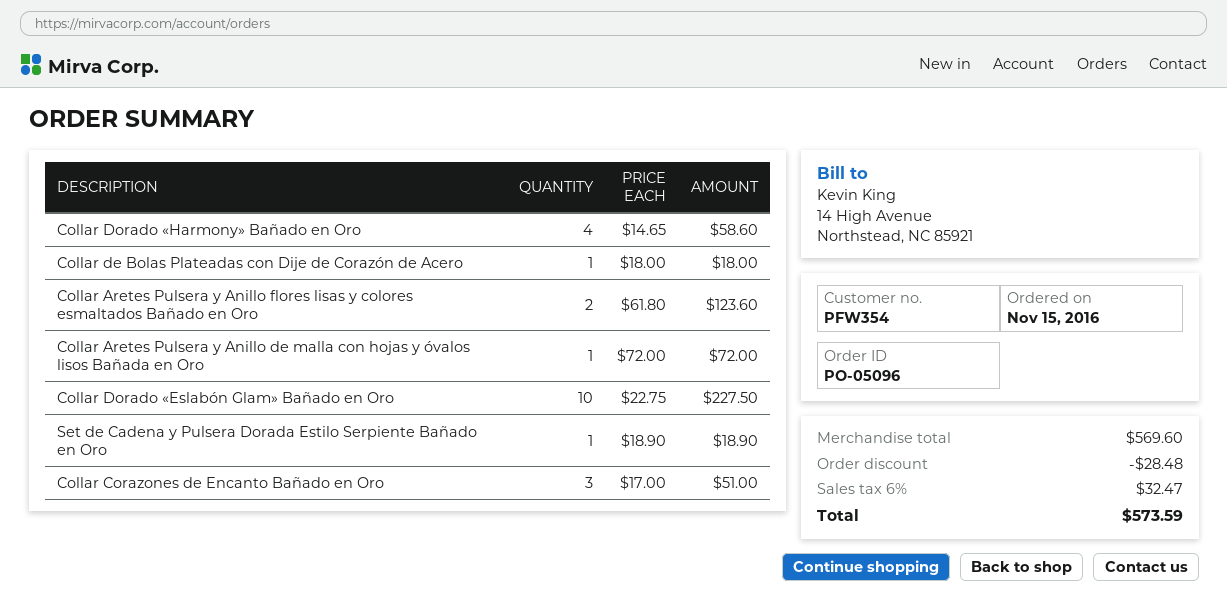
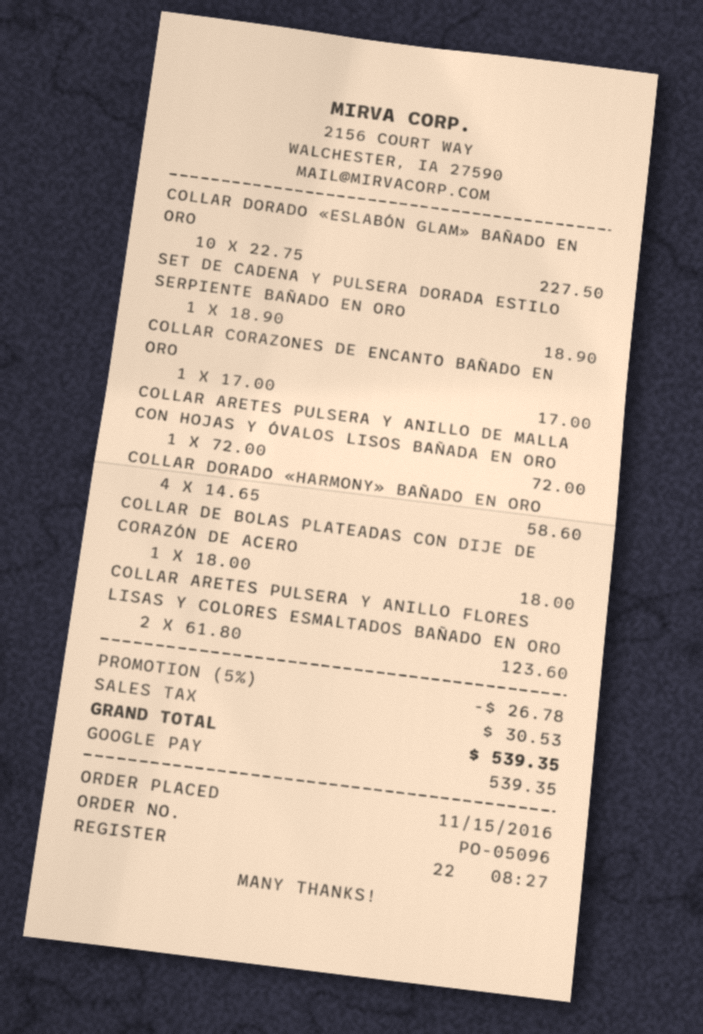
Collar Corazones de Encanto Bañado en Oro: 3 x 17.00 = 51.00 -> 1 x 17.00 = 17.00
discount: 28.48 -> 26.78
tax: 32.47 -> 30.53
total: 573.59 -> 539.35

